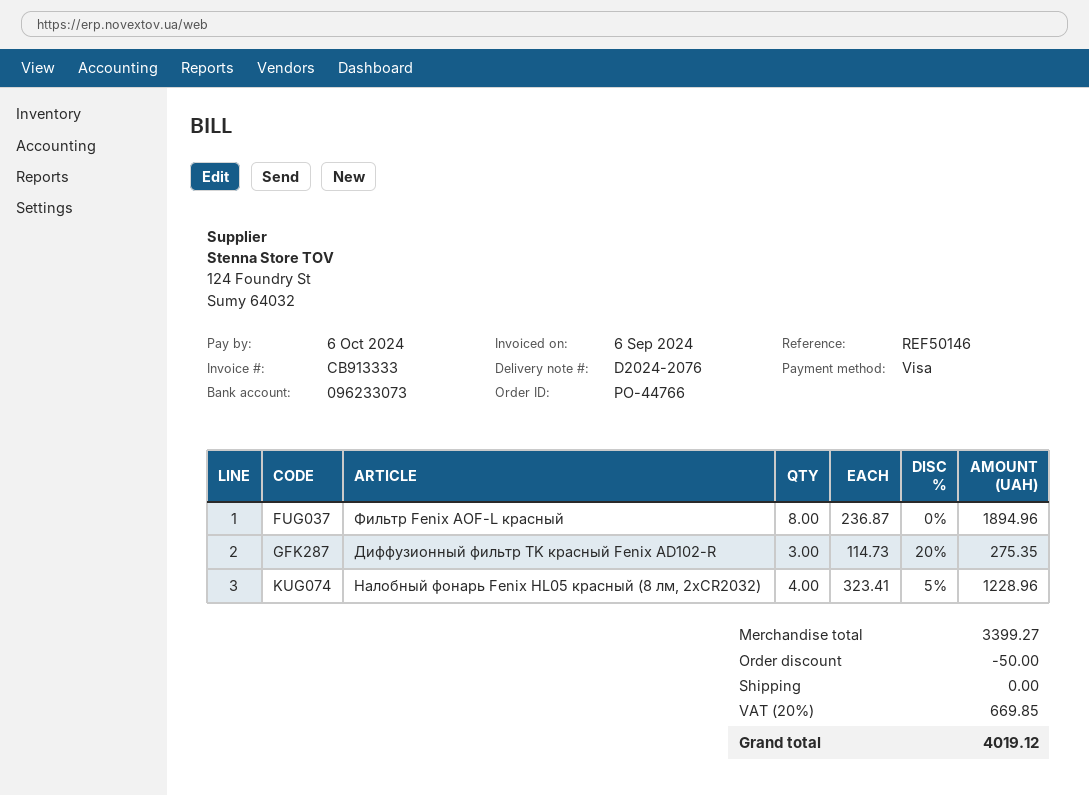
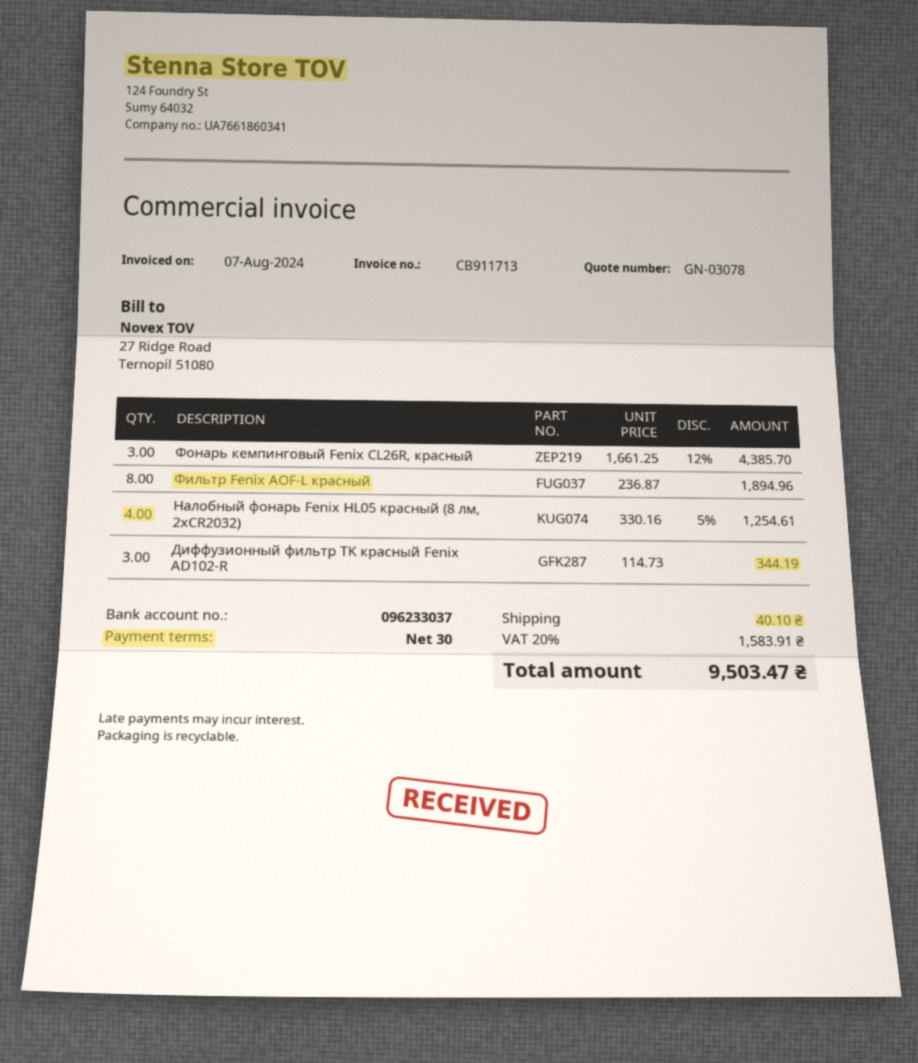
invoice number: CB913333 -> CB911713
invoice date: 2024-09-06 -> 2024-08-07
bank account: 096233073 -> 096233037
Диффузионный фильтр TK красный Fenix AD102-R: 3 x 114.73 - 20% = 275.35 -> 3 x 114.73 = 344.19
Налобный фонарь Fenix HL05 красный (8 лм, 2хCR2032): 4 x 323.41 - 5% = 1228.96 -> 4 x 330.16 - 5% = 1254.61
Фонарь кемпинговый Fenix CL26R, красный: none -> 3 x 1661.25 - 12% = 4385.70
discount: 50.00 -> none
shipping: 0.00 -> 40.10
tax: 20% = 669.85 -> 20% = 1583.91
total: 4019.12 -> 9503.47

